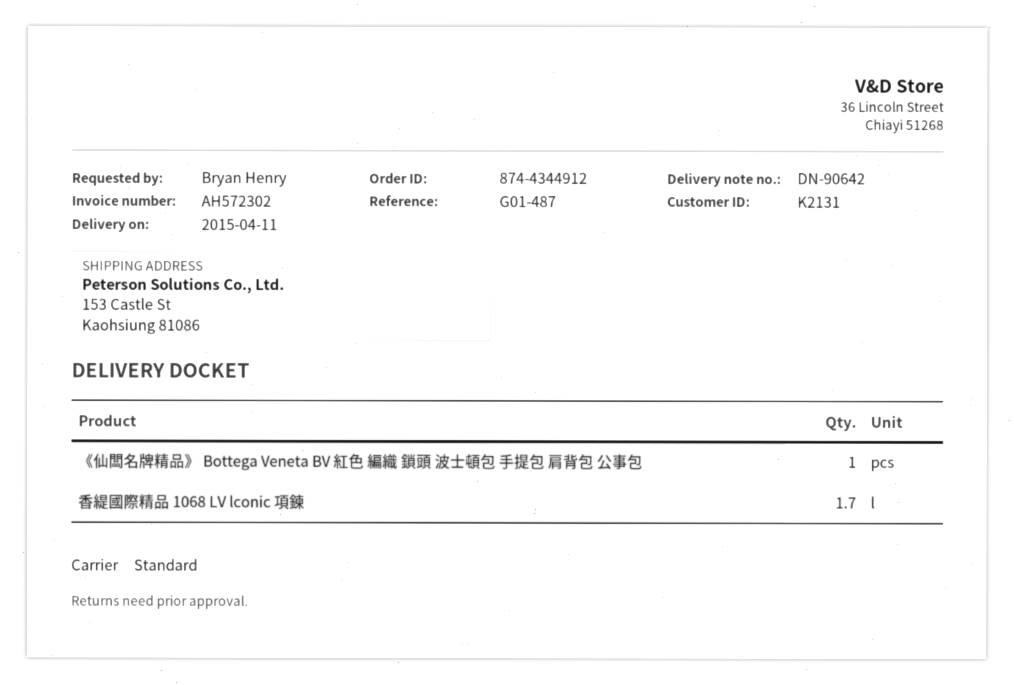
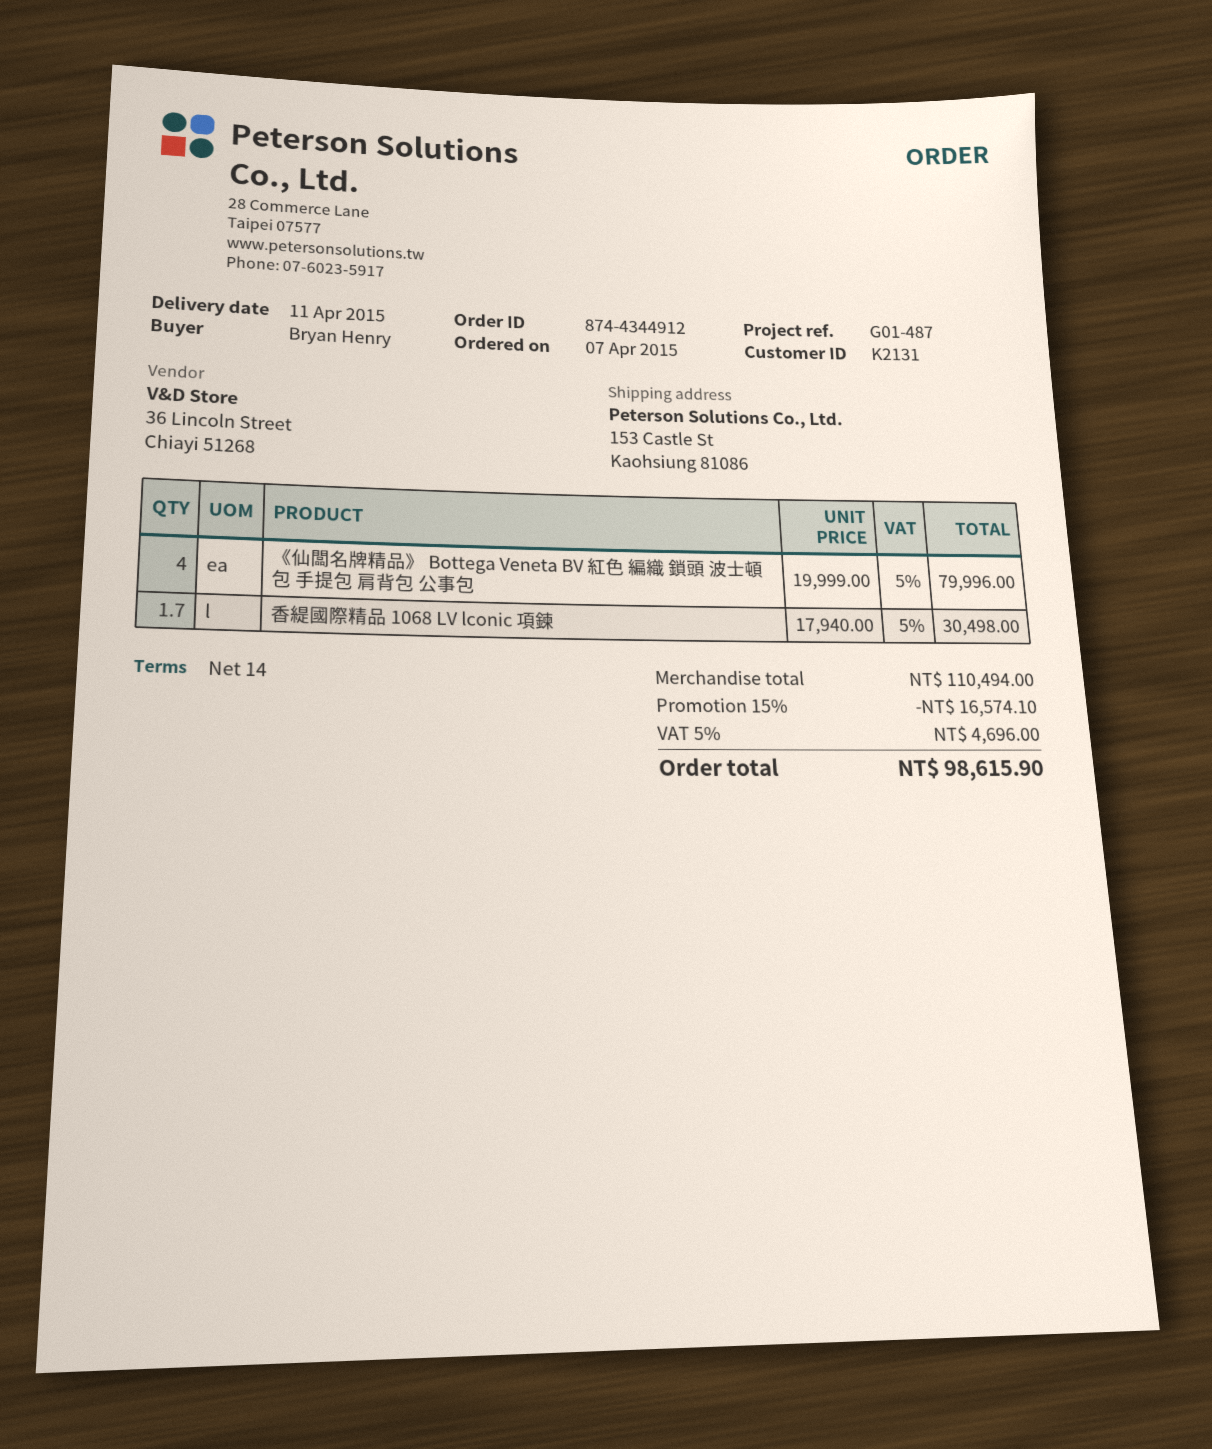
《仙闆名牌精品》 Bottega Veneta BV 紅色 編織 鎖頭 波士頓包 手提包 肩背包 公事包: 1 -> 4

